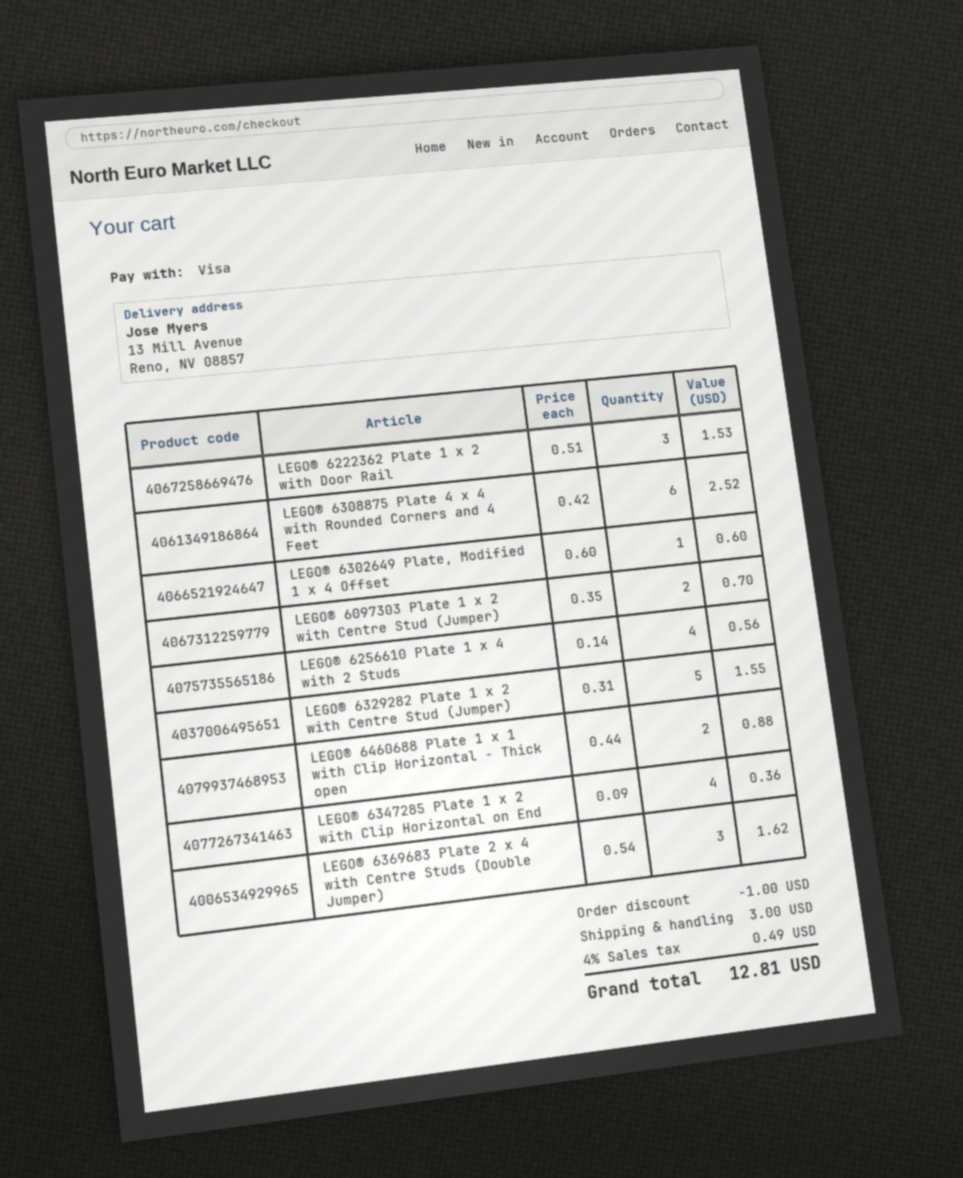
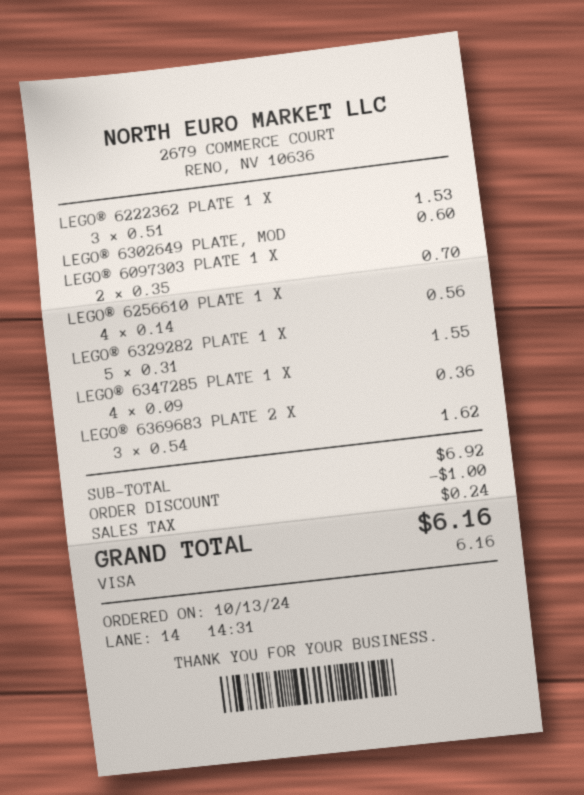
LEGO® 6308875 Plate 4 x 4 with Rounded Corners and 4 Feet: 6 x 0.42 = 2.52 -> none
LEGO® 6460688 Plate 1 x 1 with Clip Horizontal - Thick open: 2 x 0.44 = 0.88 -> none
shipping: 3.00 -> none
tax: 0.49 -> 0.24
total: 12.81 -> 6.16

